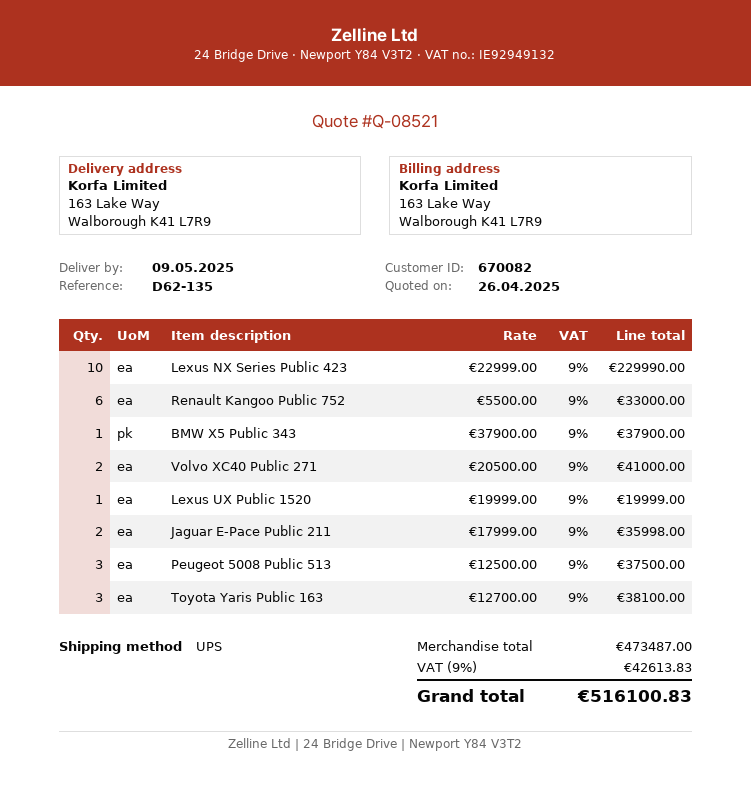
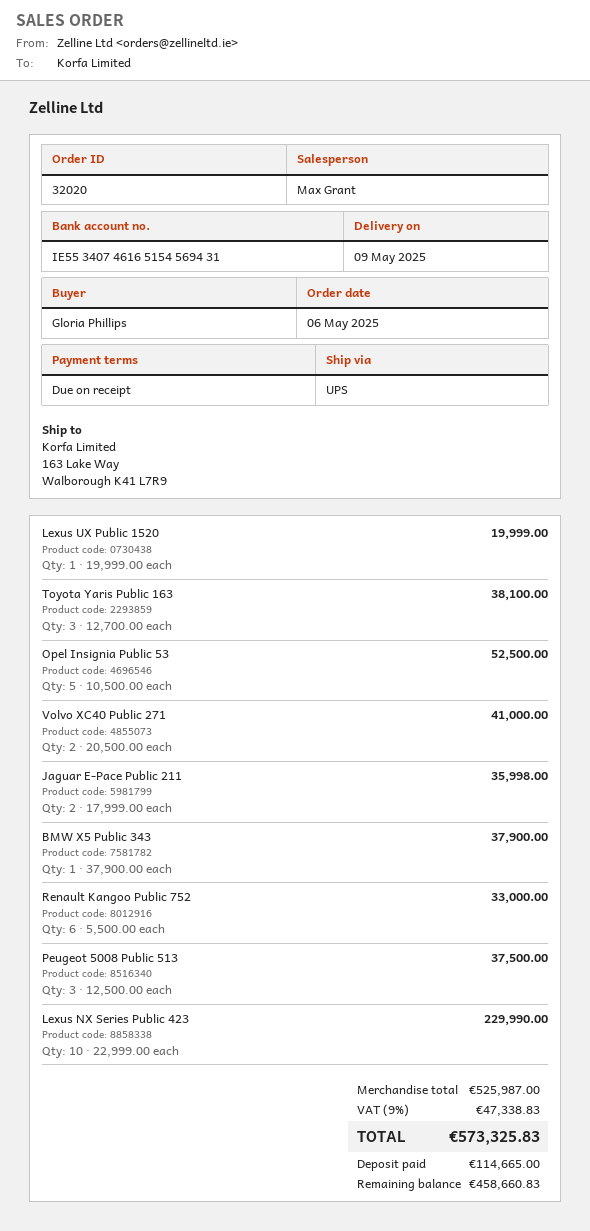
Opel Insignia Public 53: none -> 5 x 10500.00 = 52500.00
subtotal: 473487.00 -> 525987.00
tax: 9% = 42613.83 -> 9% = 47338.83
total: 516100.83 -> 573325.83

